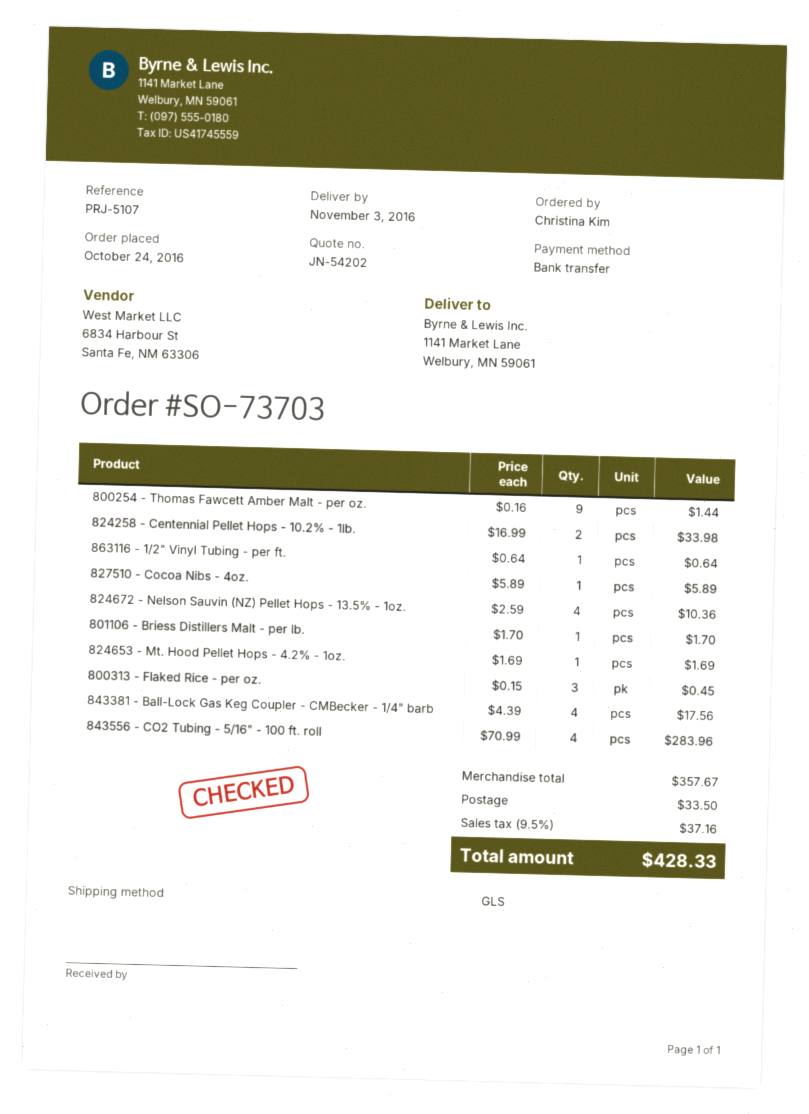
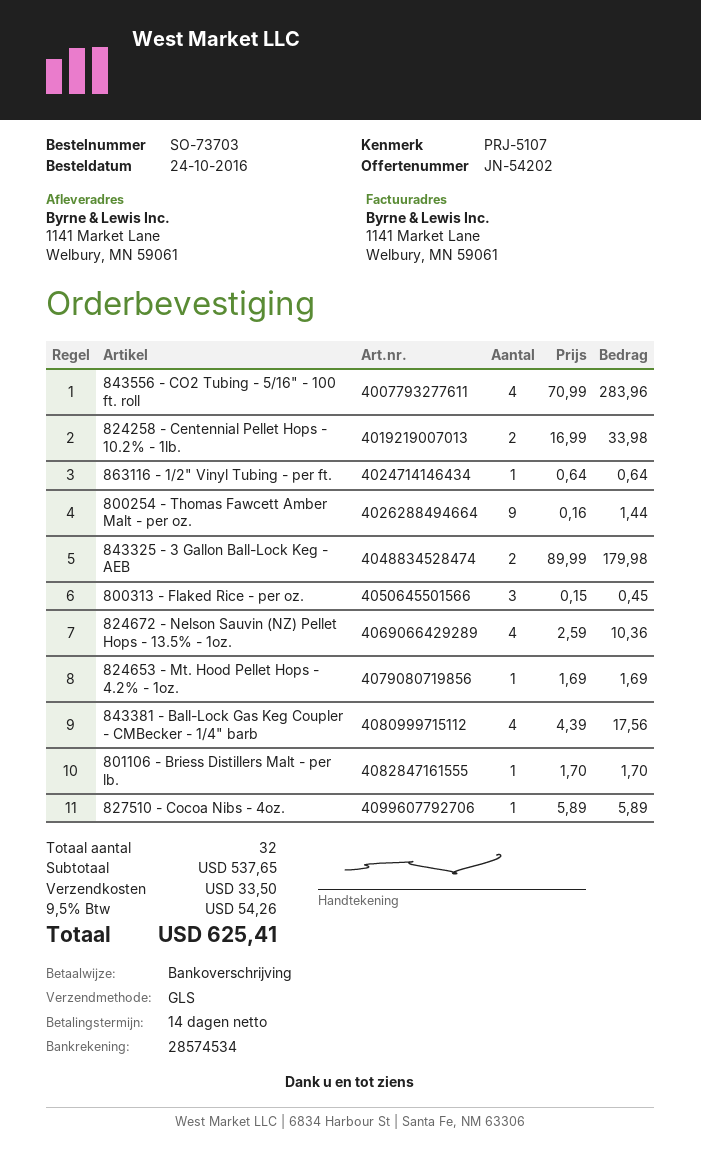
843325 - 3 Gallon Ball-Lock Keg - AEB: none -> 2 x 89.99 = 179.98
subtotal: 357.67 -> 537.65
tax: 9.5% = 37.16 -> 9.5% = 54.26
total: 428.33 -> 625.41

